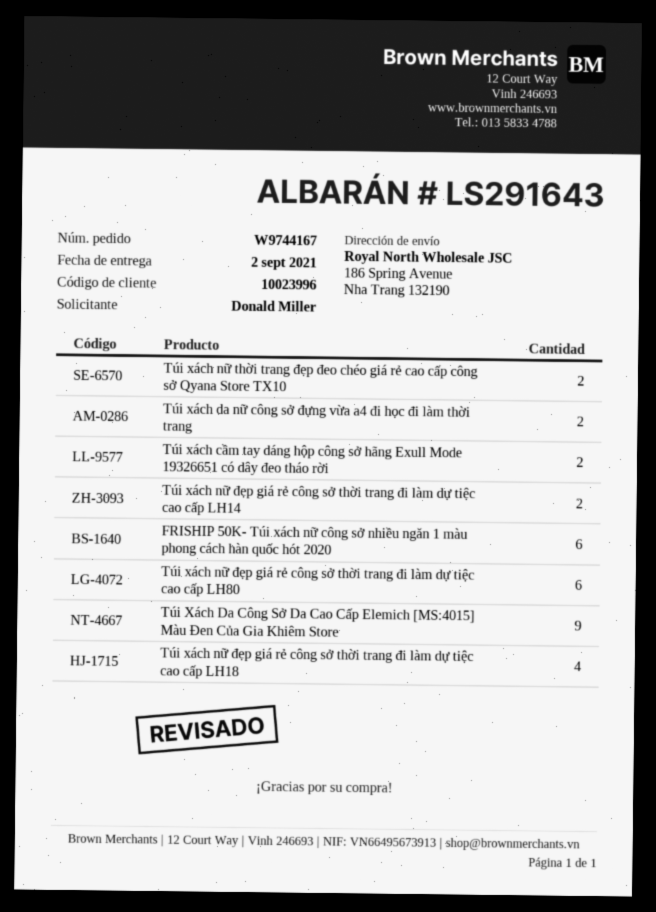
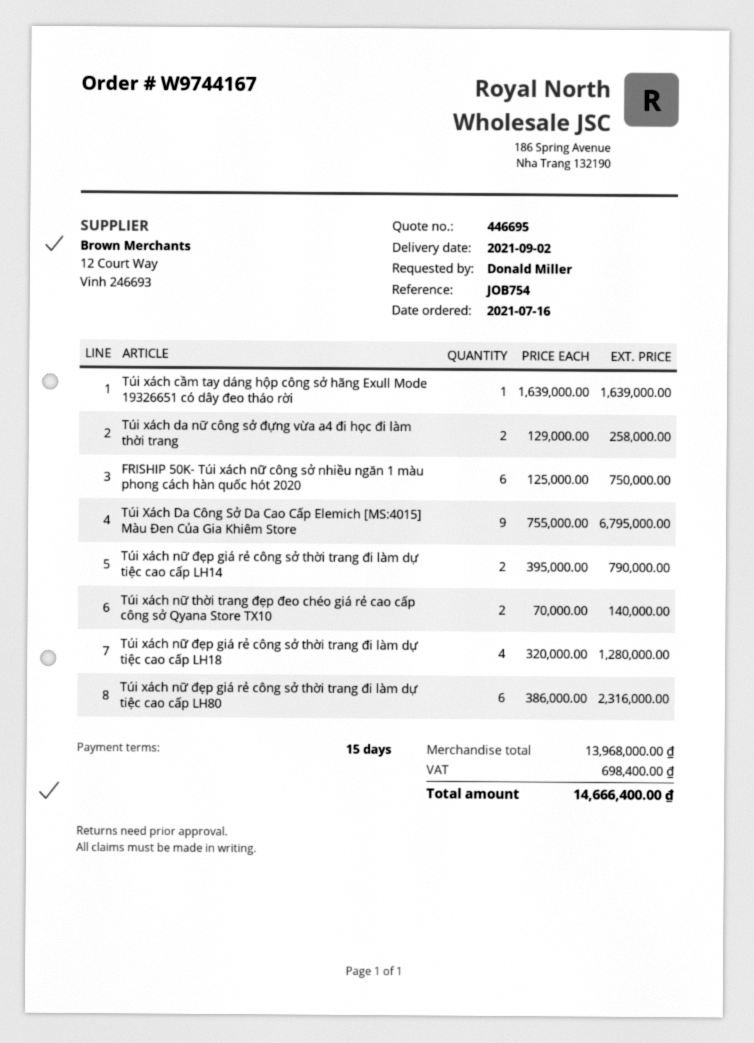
Túi xách cầm tay dáng hộp công sở hãng Exull Mode 19326651 có dây đeo tháo rời: 2 -> 1

